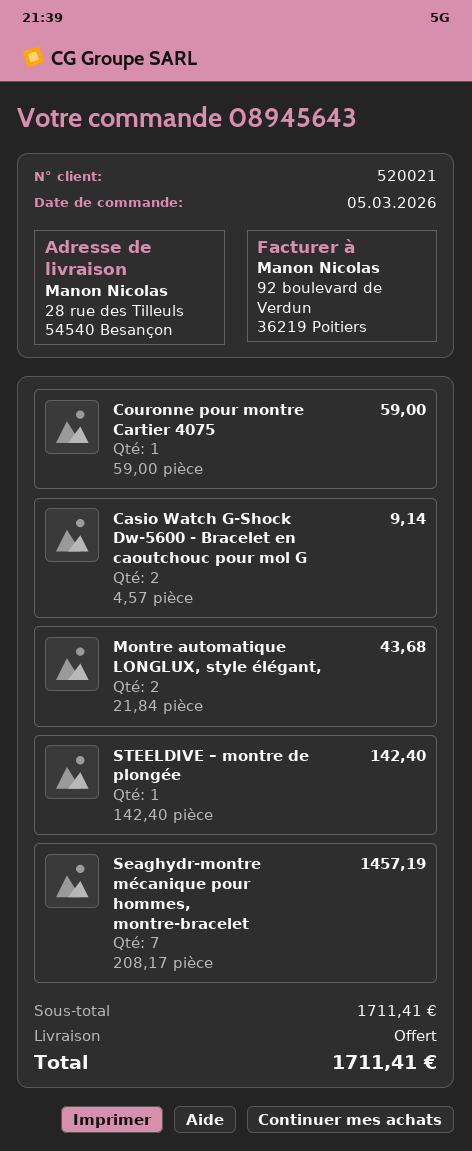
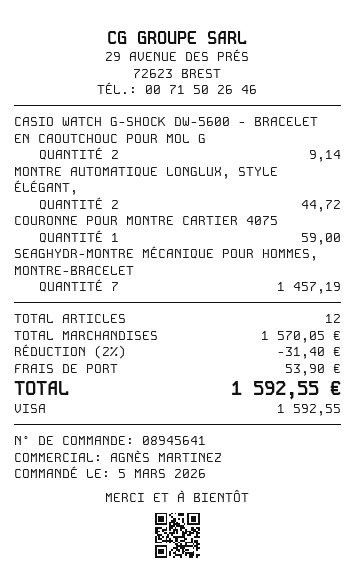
order number: 08945643 -> 08945641
Montre automatique LONGLUX, style élégant,: 2 for 43.68 -> 2 for 44.72
STEELDIVE – montre de plongée: 1 for 142.40 -> none
subtotal: 1711.41 -> 1570.05
discount: none -> 2% = 31.40
shipping: 0.00 -> 53.90
total: 1711.41 -> 1592.55

